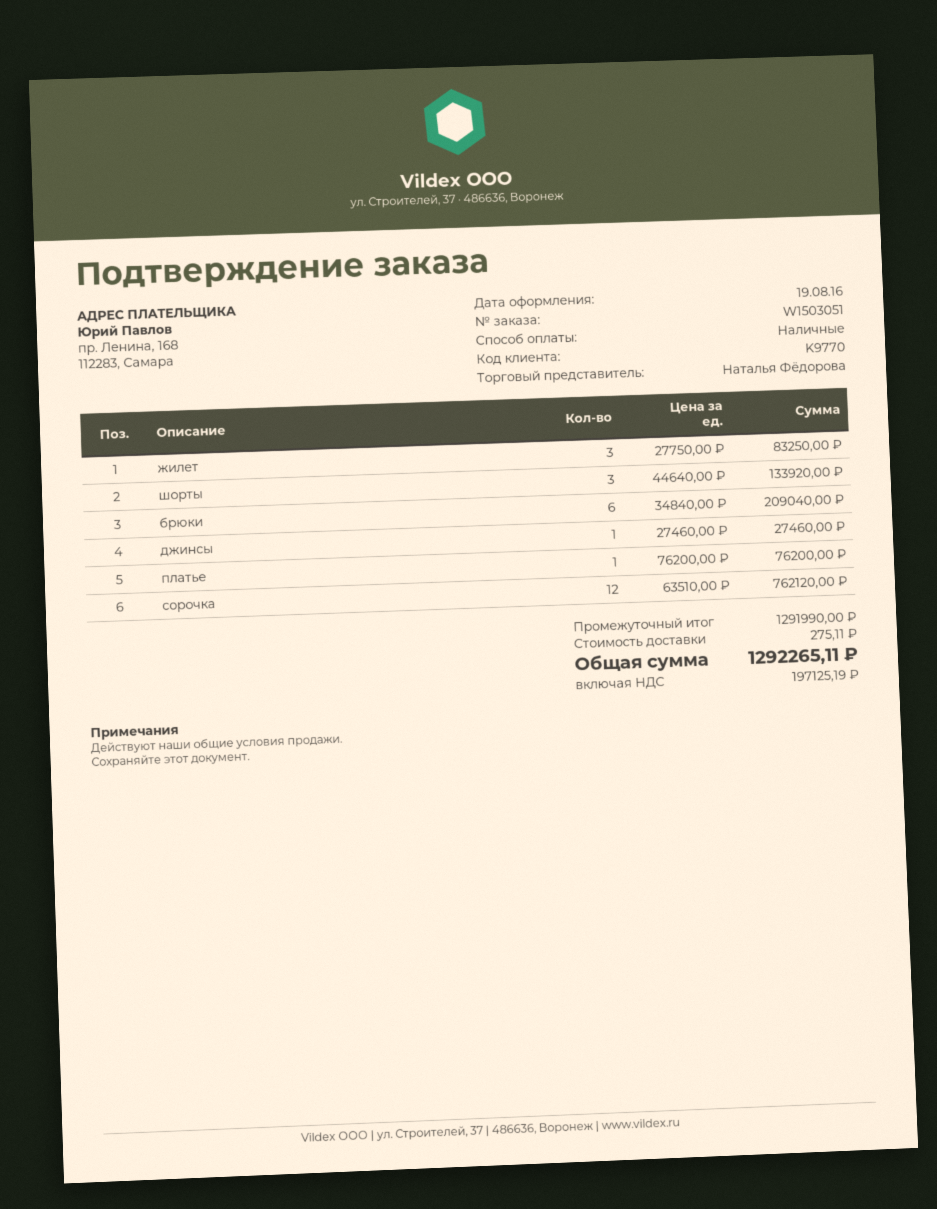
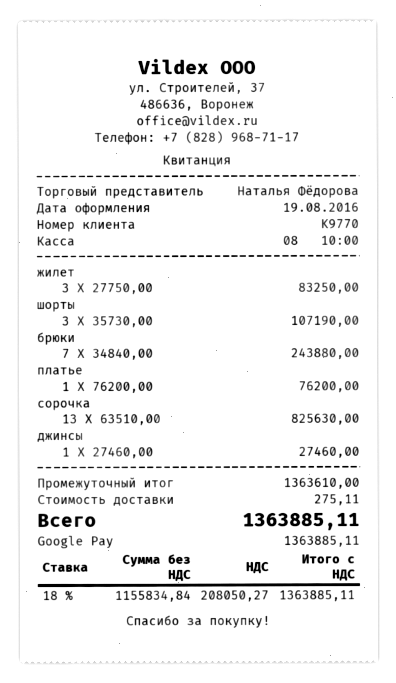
payment method: cash -> Google Pay
шорты: 3 x 44640.00 = 133920.00 -> 3 x 35730.00 = 107190.00
брюки: 6 x 34840.00 = 209040.00 -> 7 x 34840.00 = 243880.00
сорочка: 12 x 63510.00 = 762120.00 -> 13 x 63510.00 = 825630.00
subtotal: 1291990.00 -> 1363610.00
tax: 197125.19 -> 208050.27
total: 1292265.11 -> 1363885.11

